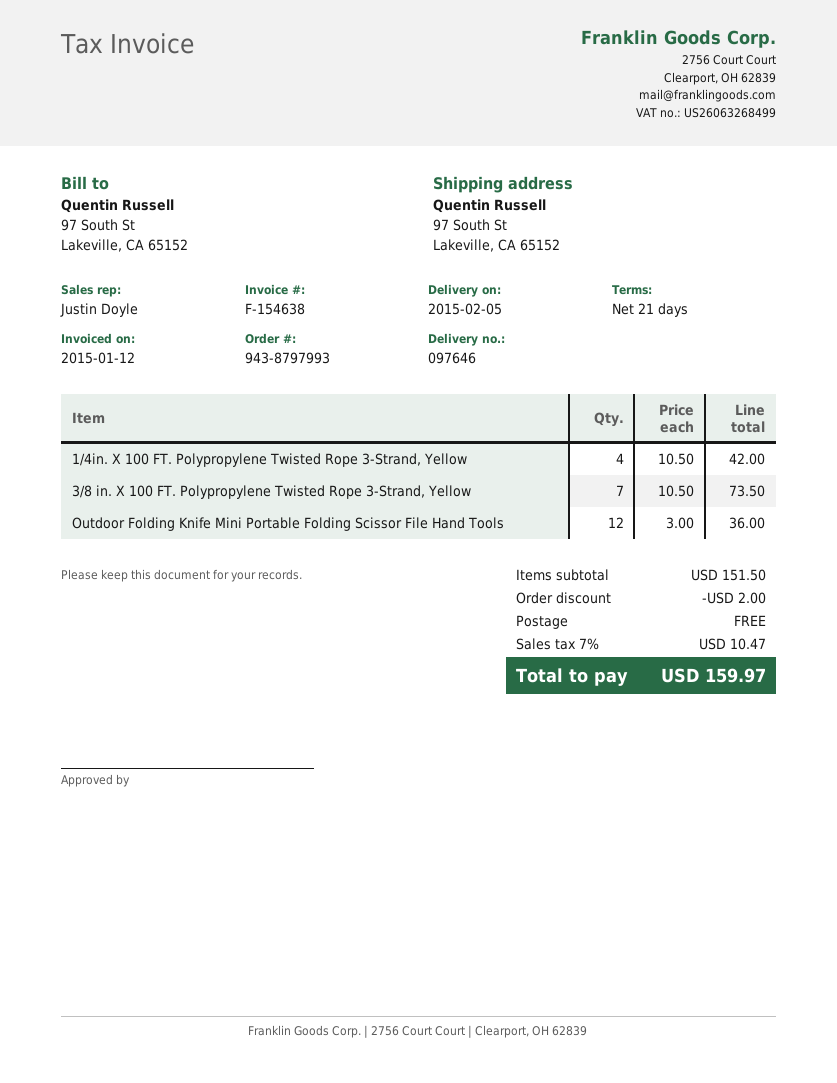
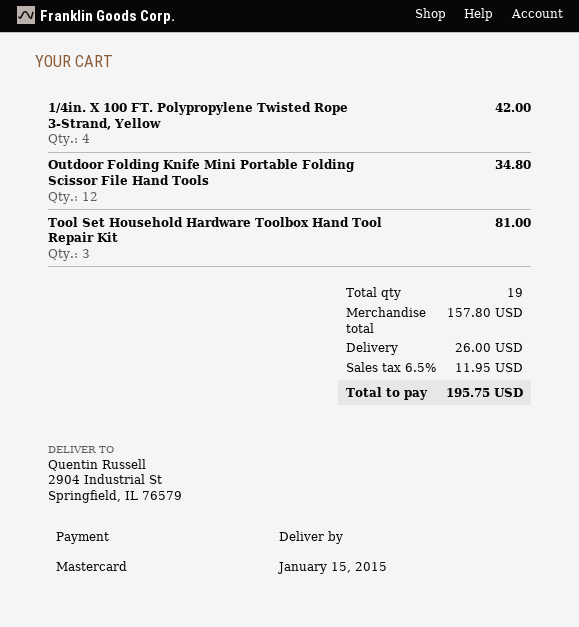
delivery date: 2015-02-05 -> 2015-01-15
ship to: 97 South St, Lakeville, CA 65152 -> 2904 Industrial St, Springfield, IL 76579
3/8 in. X 100 FT. Polypropylene Twisted Rope 3-Strand, Yellow: 7 for 73.50 -> none
Outdoor Folding Knife Mini Portable Folding Scissor File Hand Tools: 12 for 36.00 -> 12 for 34.80
Tool Set Household Hardware Toolbox Hand Tool Repair Kit: none -> 3 for 81.00
subtotal: 151.50 -> 157.80
discount: 2.00 -> none
shipping: 0.00 -> 26.00
tax: 7% = 10.47 -> 6.5% = 11.95
total: 159.97 -> 195.75

